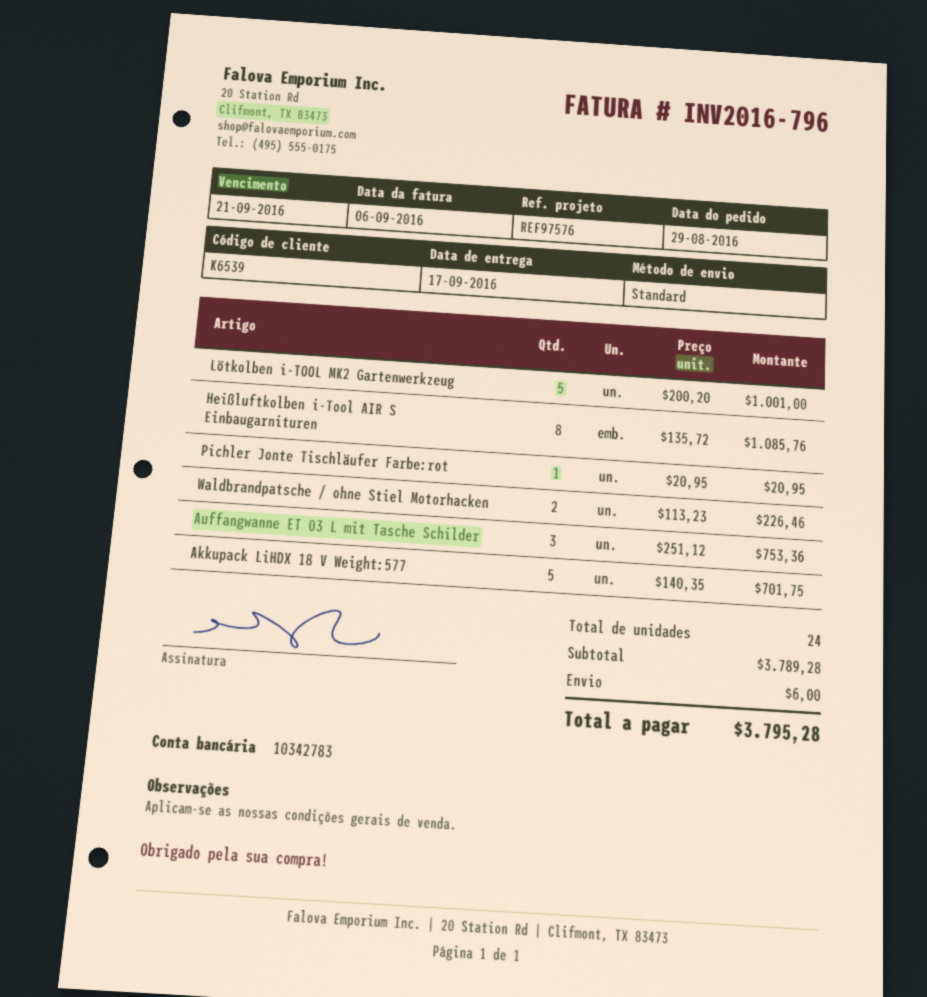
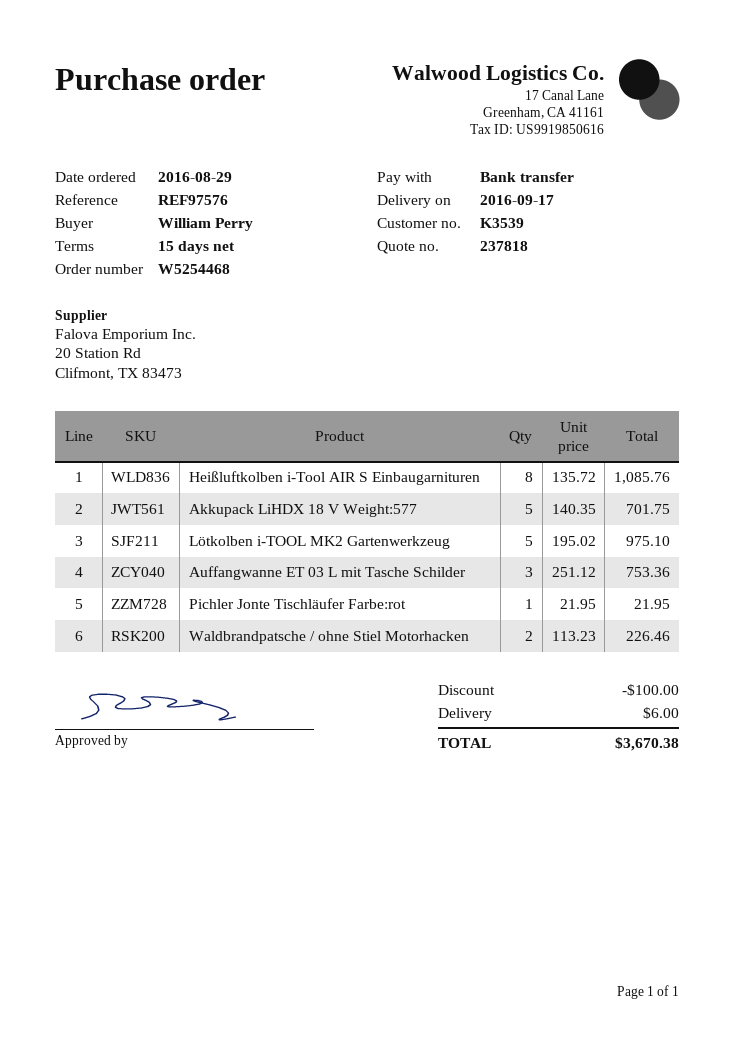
customer number: K6539 -> K3539
Lötkolben i-TOOL MK2 Gartenwerkzeug: 5 x 200.20 = 1001.00 -> 5 x 195.02 = 975.10
Pichler Jonte Tischläufer Farbe:rot: 1 x 20.95 = 20.95 -> 1 x 21.95 = 21.95
discount: none -> 100.00
total: 3795.28 -> 3670.38

